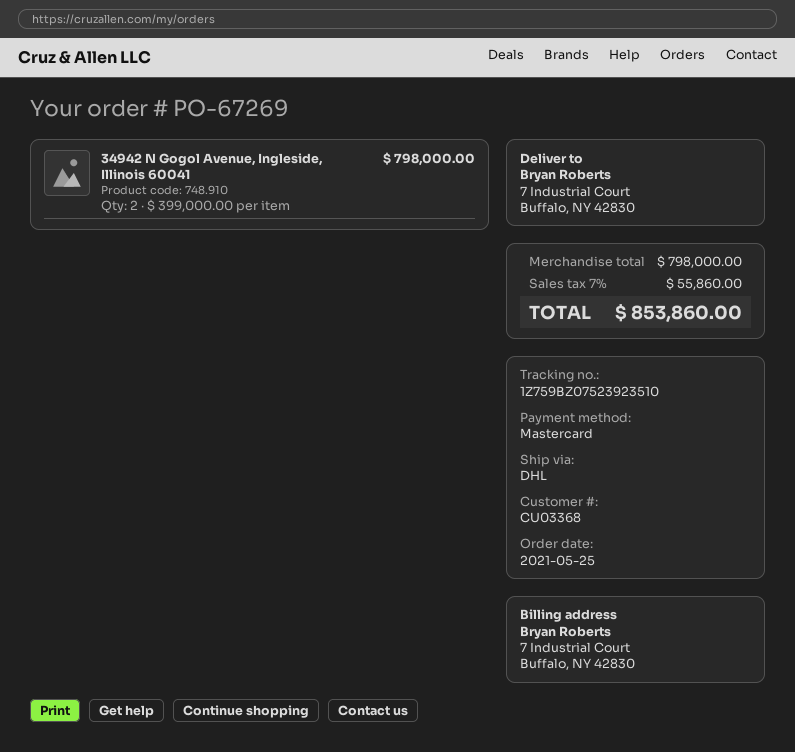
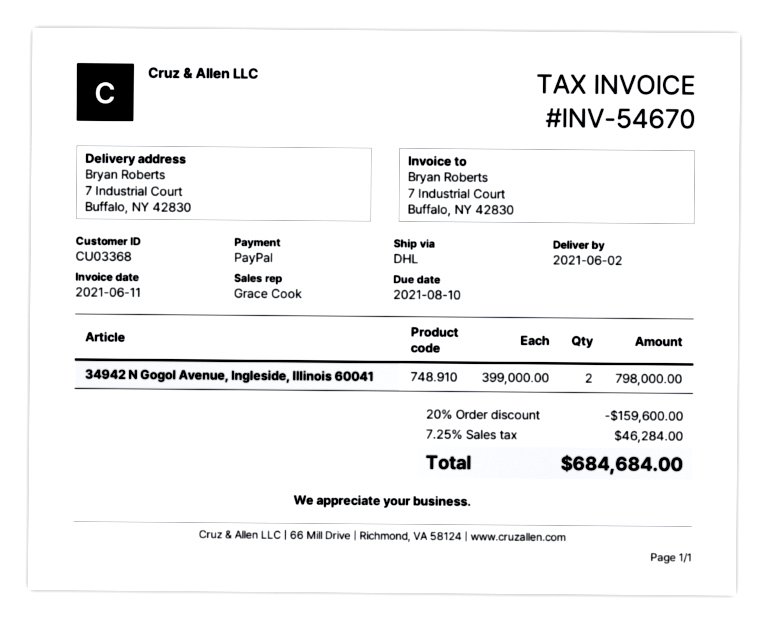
payment method: Mastercard -> PayPal
discount: none -> 20% = 159600.00
tax: 7% = 55860.00 -> 7.25% = 46284.00
total: 853860.00 -> 684684.00

